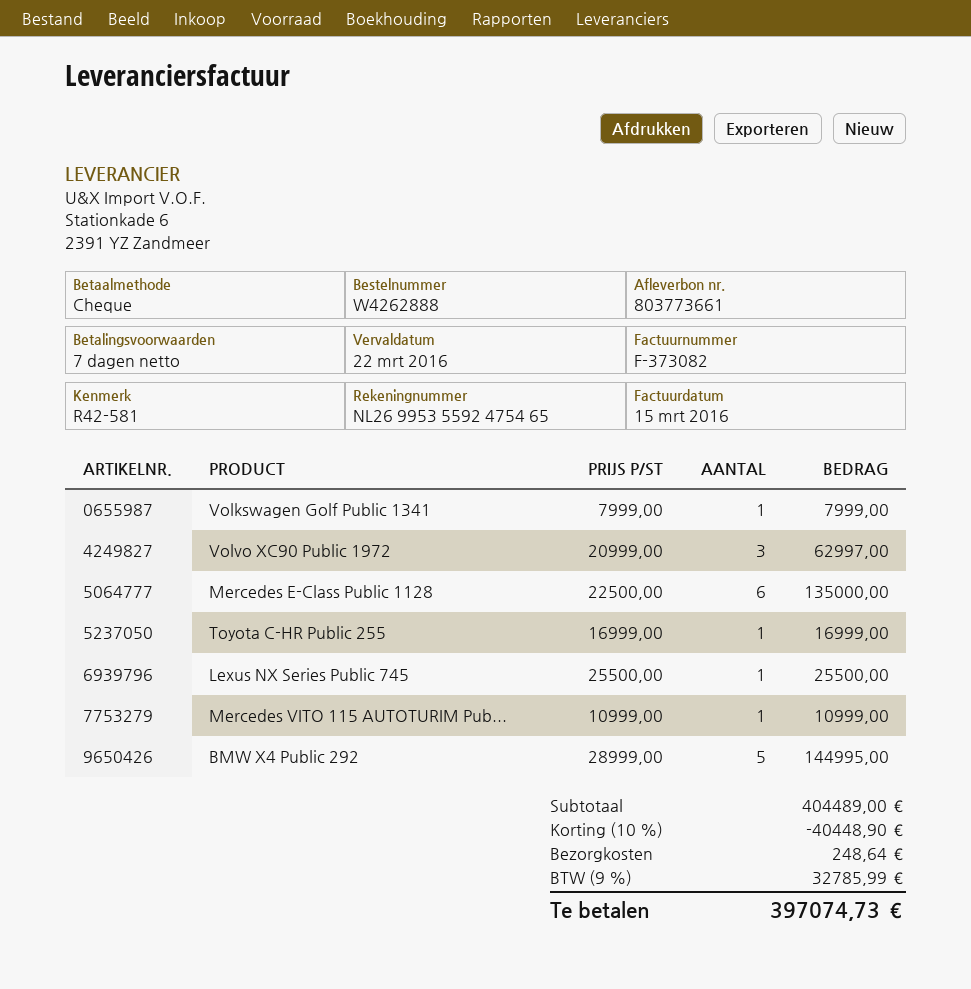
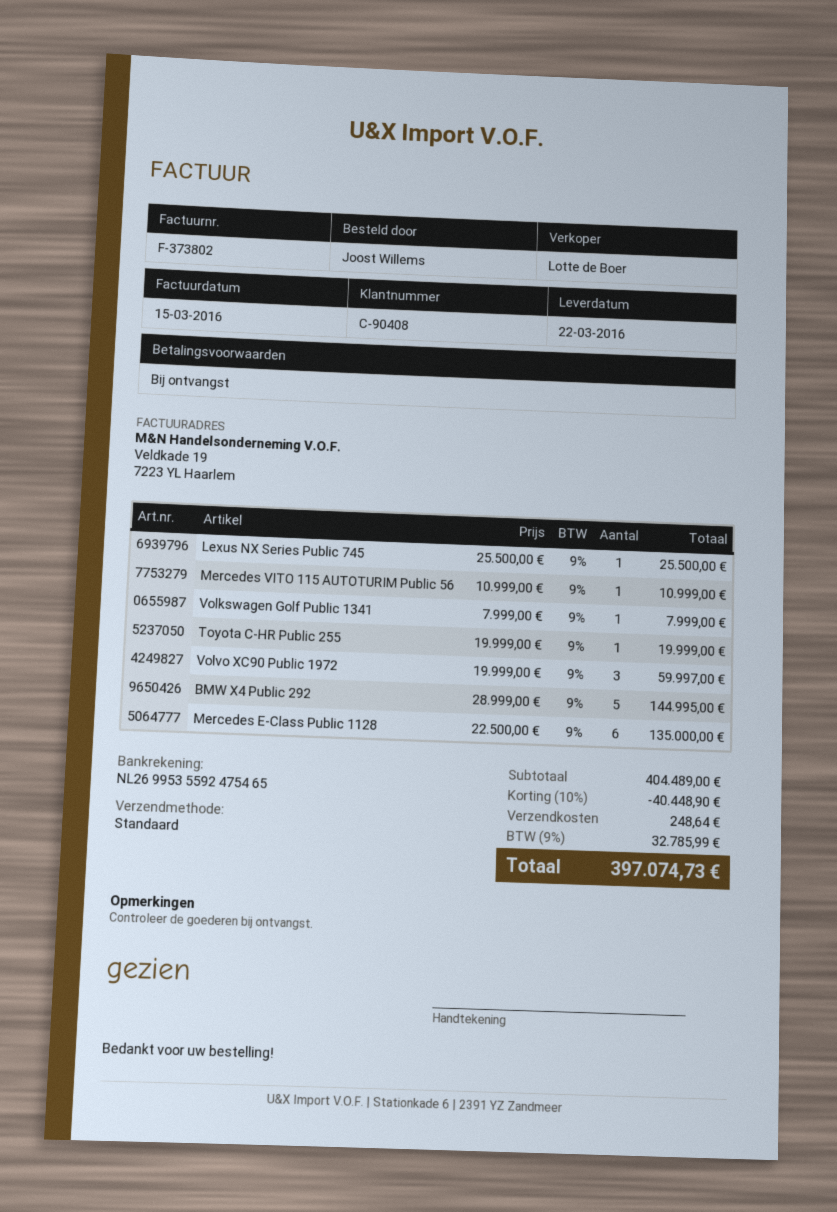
invoice number: F-373082 -> F-373802
payment terms: 7 days -> on receipt
Volvo XC90 Public 1972: 3 x 20999.00 = 62997.00 -> 3 x 19999.00 = 59997.00
Toyota C-HR Public 255: 1 x 16999.00 = 16999.00 -> 1 x 19999.00 = 19999.00

